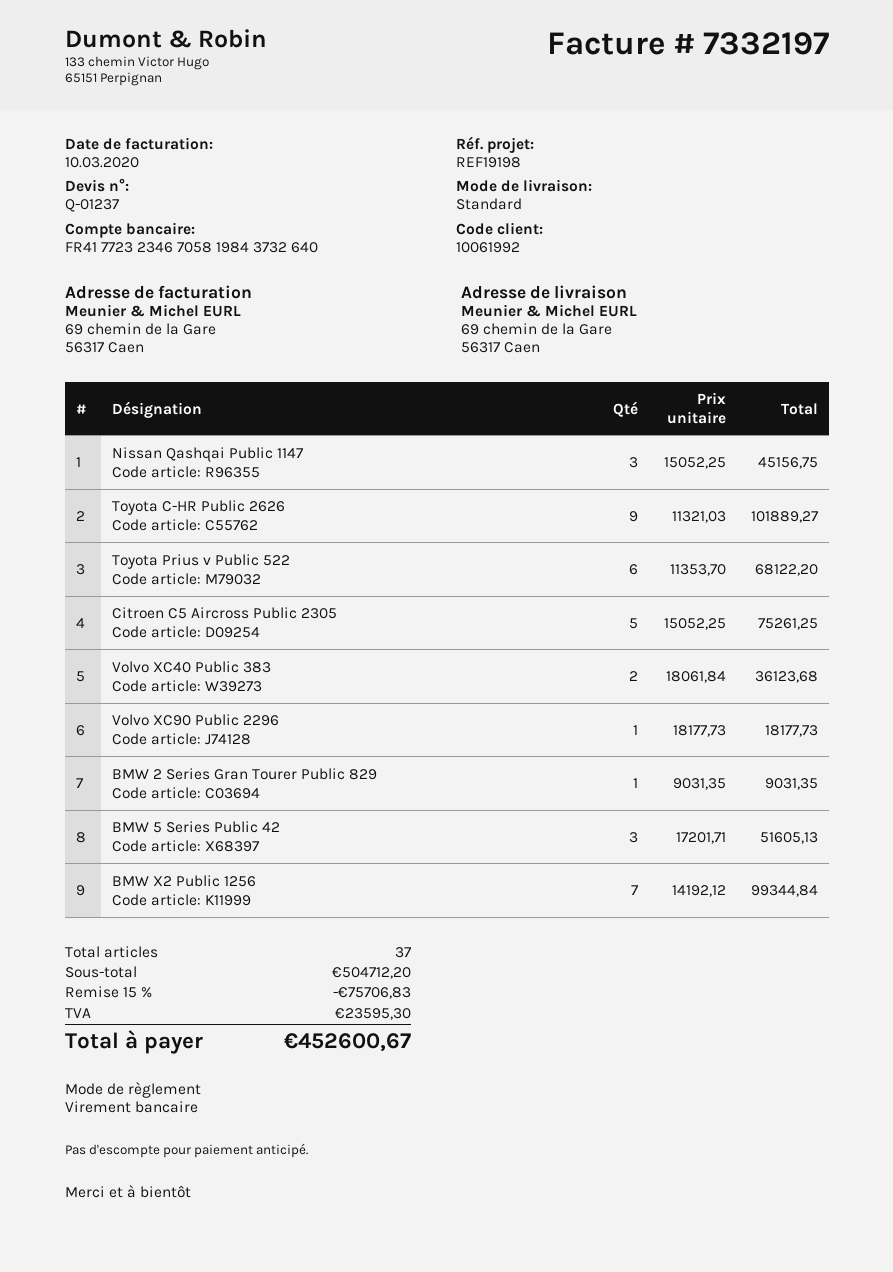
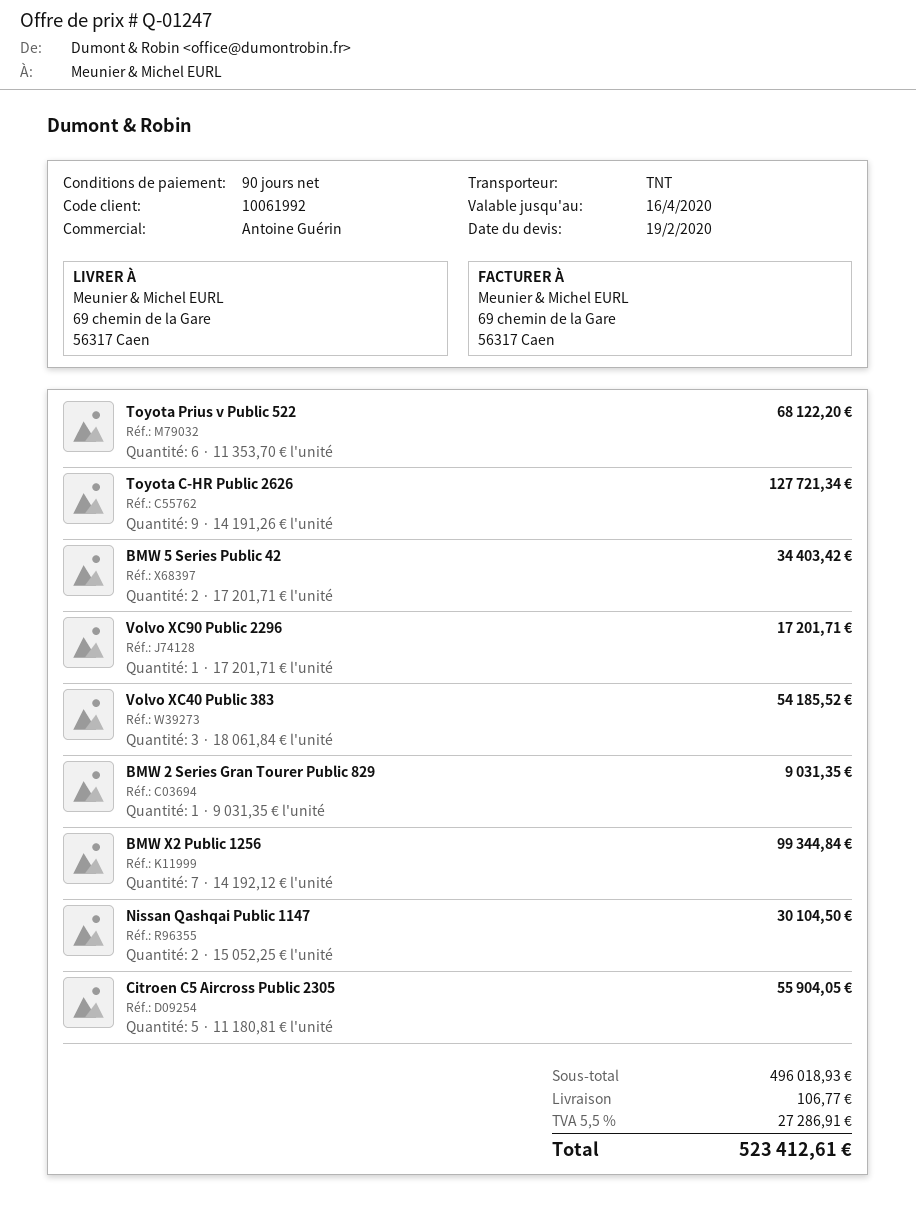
quote number: Q-01237 -> Q-01247
shipping method: standard -> TNT
Nissan Qashqai Public 1147: 3 x 15052.25 = 45156.75 -> 2 x 15052.25 = 30104.50
Toyota C-HR Public 2626: 9 x 11321.03 = 101889.27 -> 9 x 14191.26 = 127721.34
Citroen C5 Aircross Public 2305: 5 x 15052.25 = 75261.25 -> 5 x 11180.81 = 55904.05
Volvo XC40 Public 383: 2 x 18061.84 = 36123.68 -> 3 x 18061.84 = 54185.52
Volvo XC90 Public 2296: 1 x 18177.73 = 18177.73 -> 1 x 17201.71 = 17201.71
BMW 5 Series Public 42: 3 x 17201.71 = 51605.13 -> 2 x 17201.71 = 34403.42
subtotal: 504712.20 -> 496018.93
discount: 15% = 75706.83 -> none
shipping: none -> 106.77
tax: 23595.30 -> 27286.91
total: 452600.67 -> 523412.61

